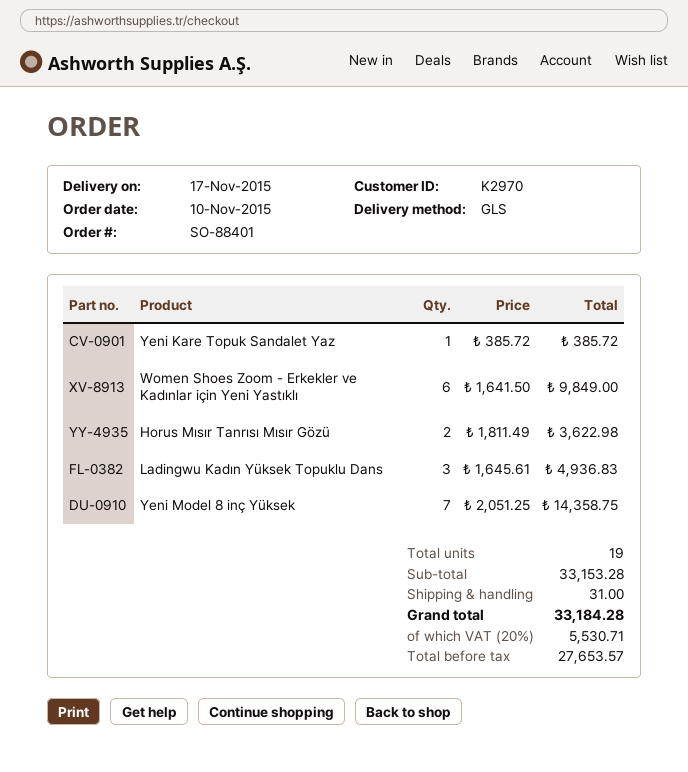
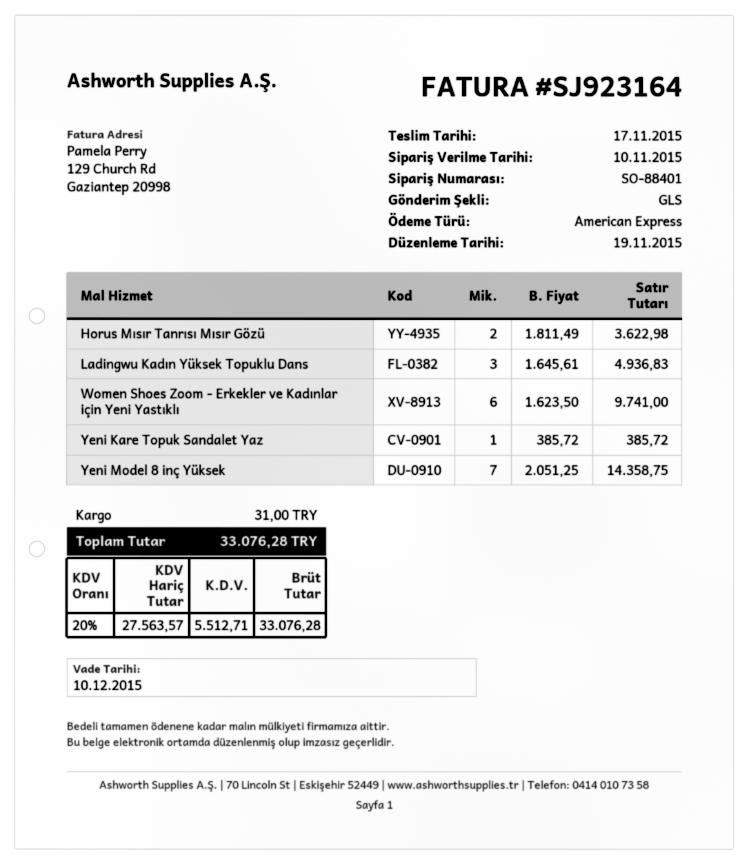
Women Shoes Zoom - Erkekler ve Kadınlar için Yeni Yastıklı: 6 x 1641.50 = 9849.00 -> 6 x 1623.50 = 9741.00
net: 27653.57 -> 27563.57
tax: 20% = 5530.71 -> 20% = 5512.71
total: 33184.28 -> 33076.28

